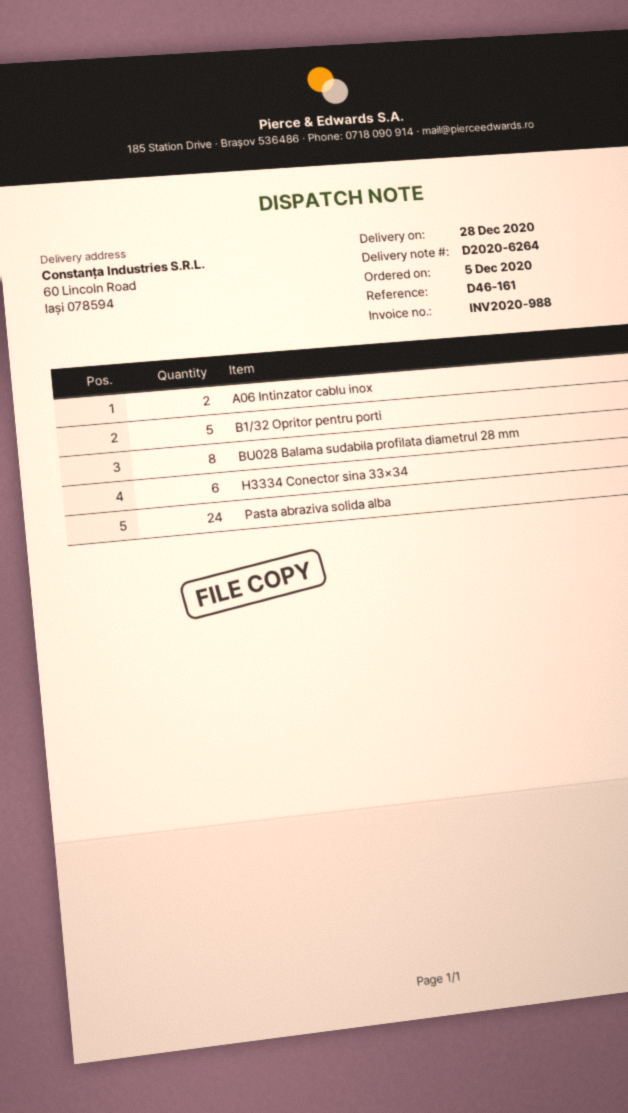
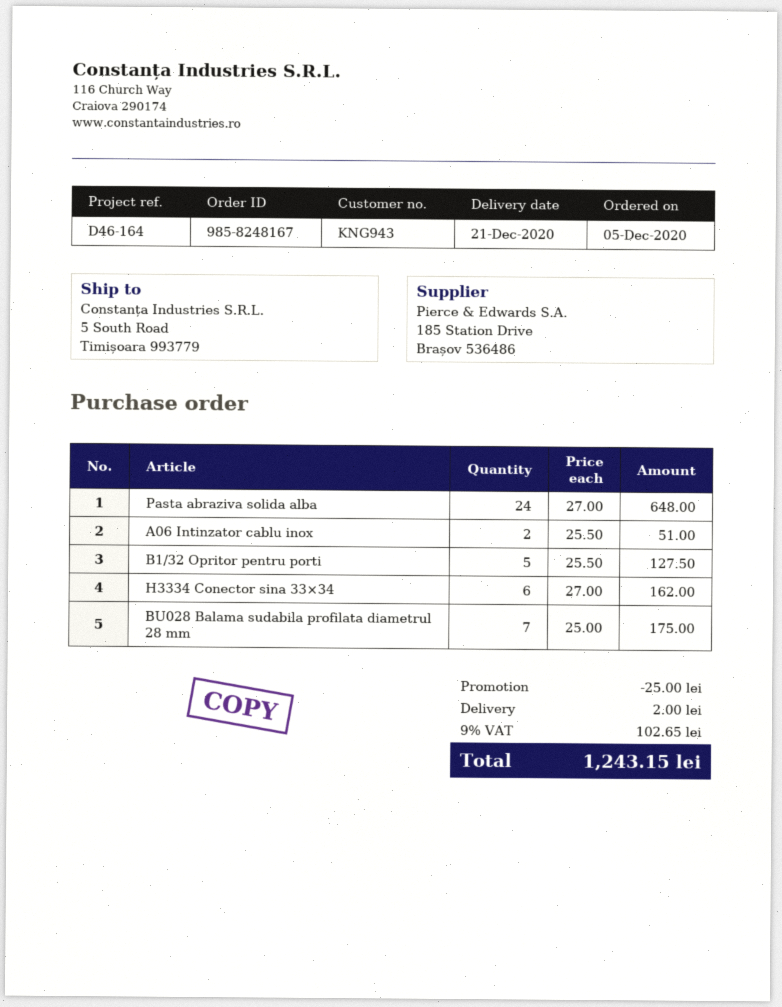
delivery date: 2020-12-28 -> 2020-12-21
reference: D46-161 -> D46-164
ship to: 60 Lincoln Road, Iași 078594 -> 5 South Road, Timișoara 993779
BU028 Balama sudabila profilata diametrul 28 mm: 8 -> 7

